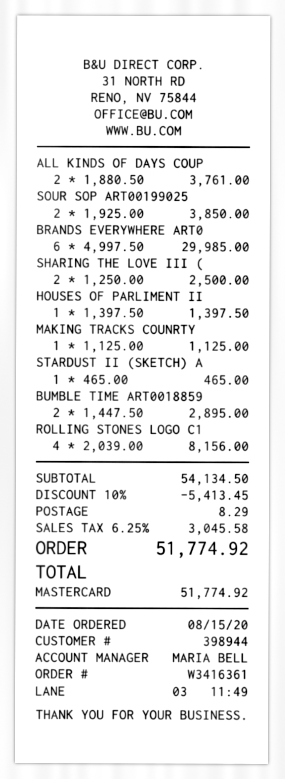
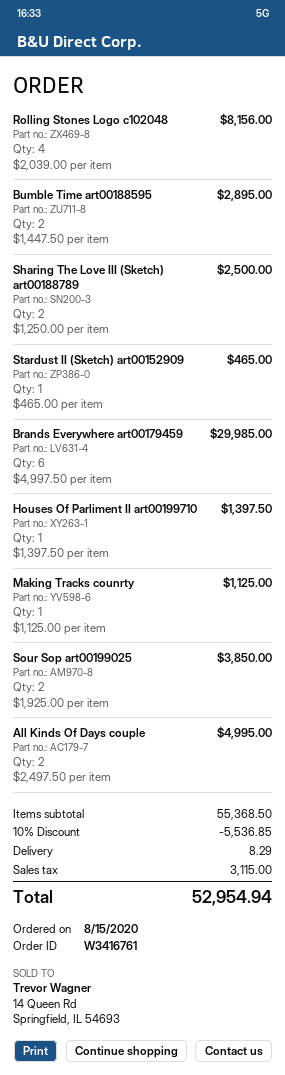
order number: W3416361 -> W3416761
ALL KINDS OF DAYS COUP: 2 x 1880.50 = 3761.00 -> 2 x 2497.50 = 4995.00
subtotal: 54134.50 -> 55368.50
discount: 10% = 5413.45 -> 10% = 5536.85
tax: 3045.58 -> 3115.00
total: 51774.92 -> 52954.94

